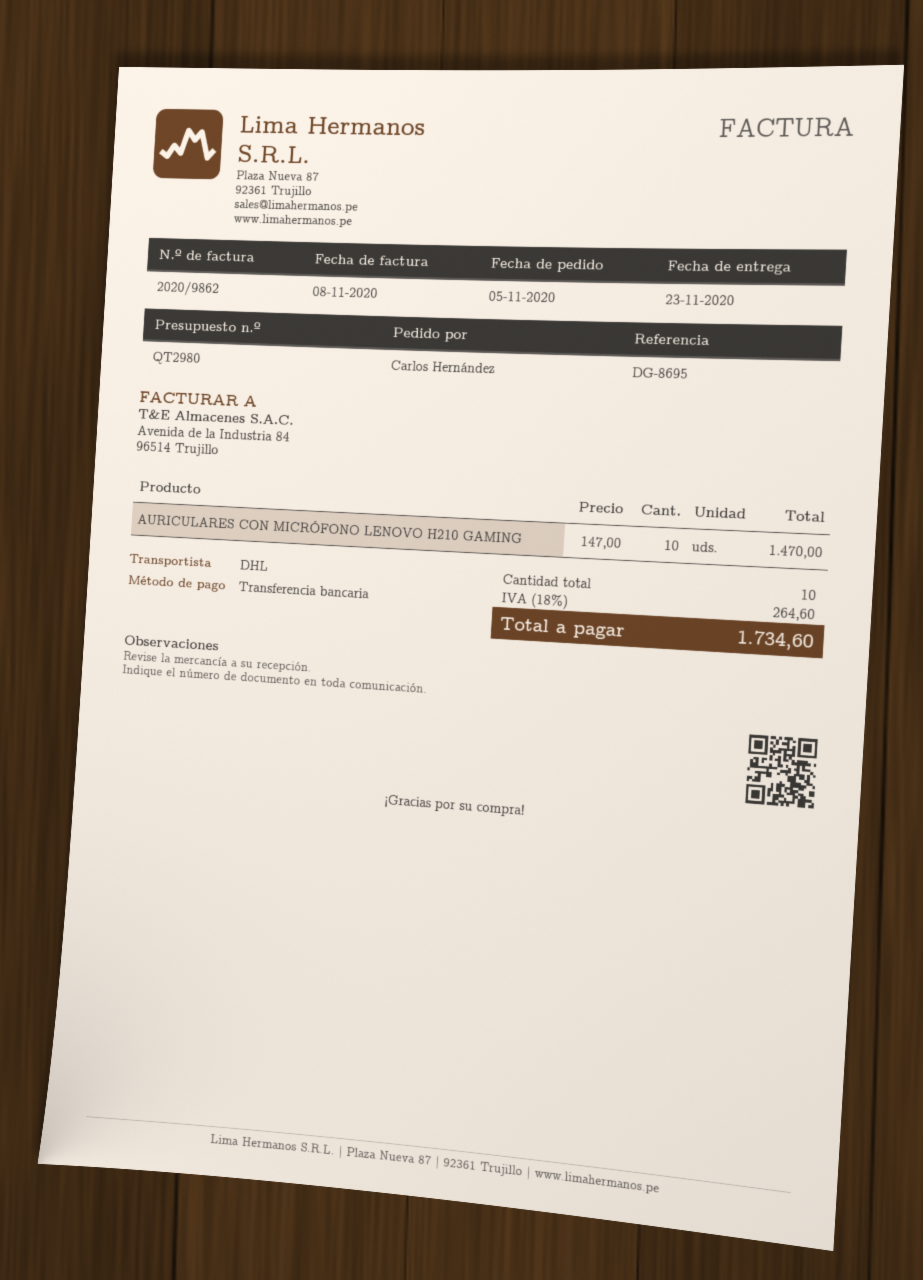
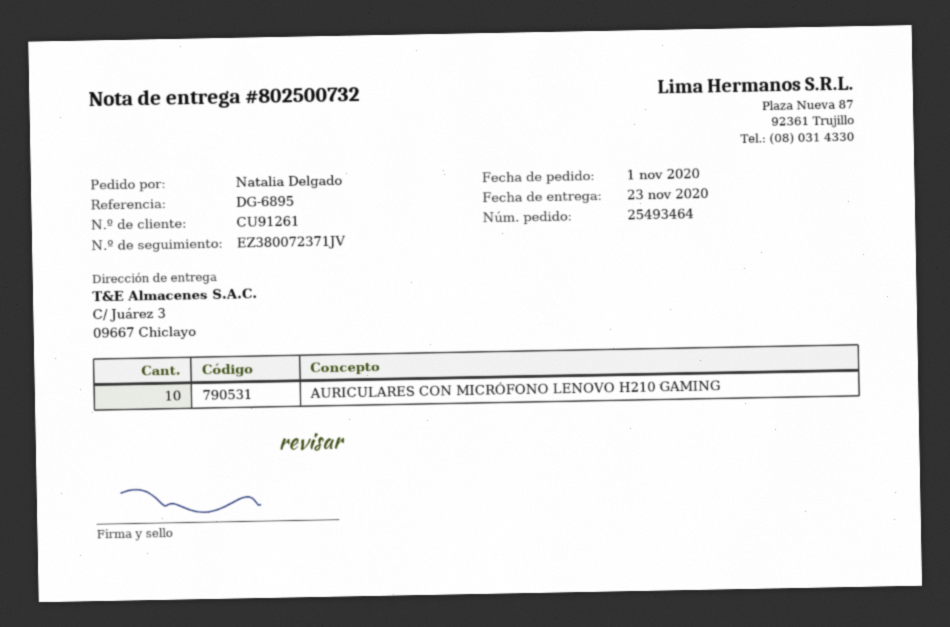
order date: 2020-11-05 -> 2020-11-01
reference: DG-8695 -> DG-6895
ordered by: Carlos Hernández -> Natalia Delgado

